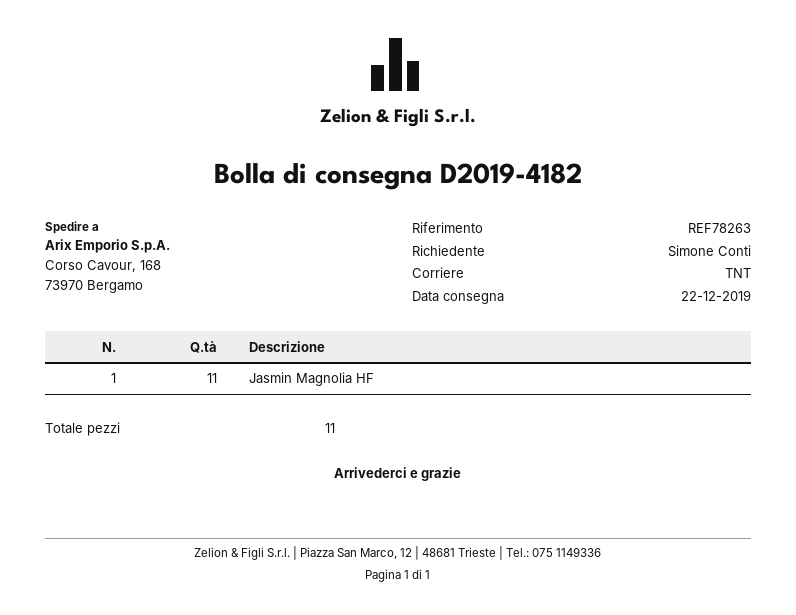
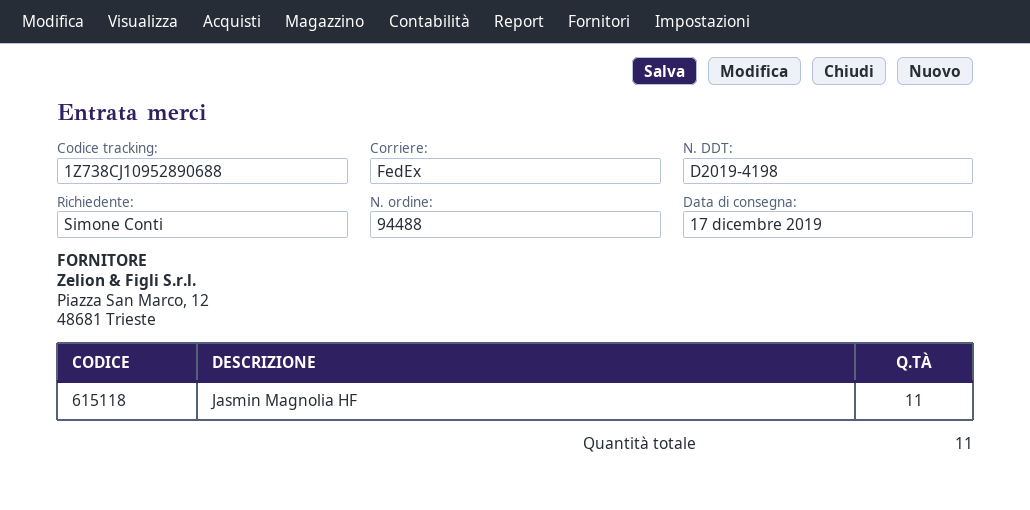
delivery note number: D2019-4182 -> D2019-4198
delivery date: 2019-12-22 -> 2019-12-17
shipping method: TNT -> FedEx

